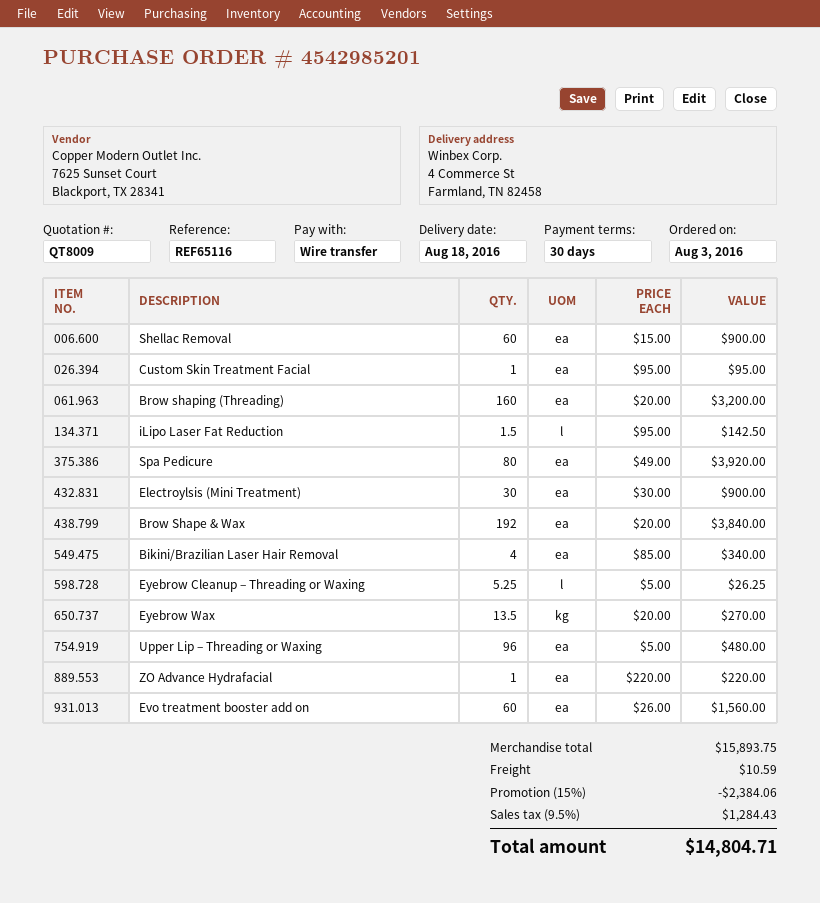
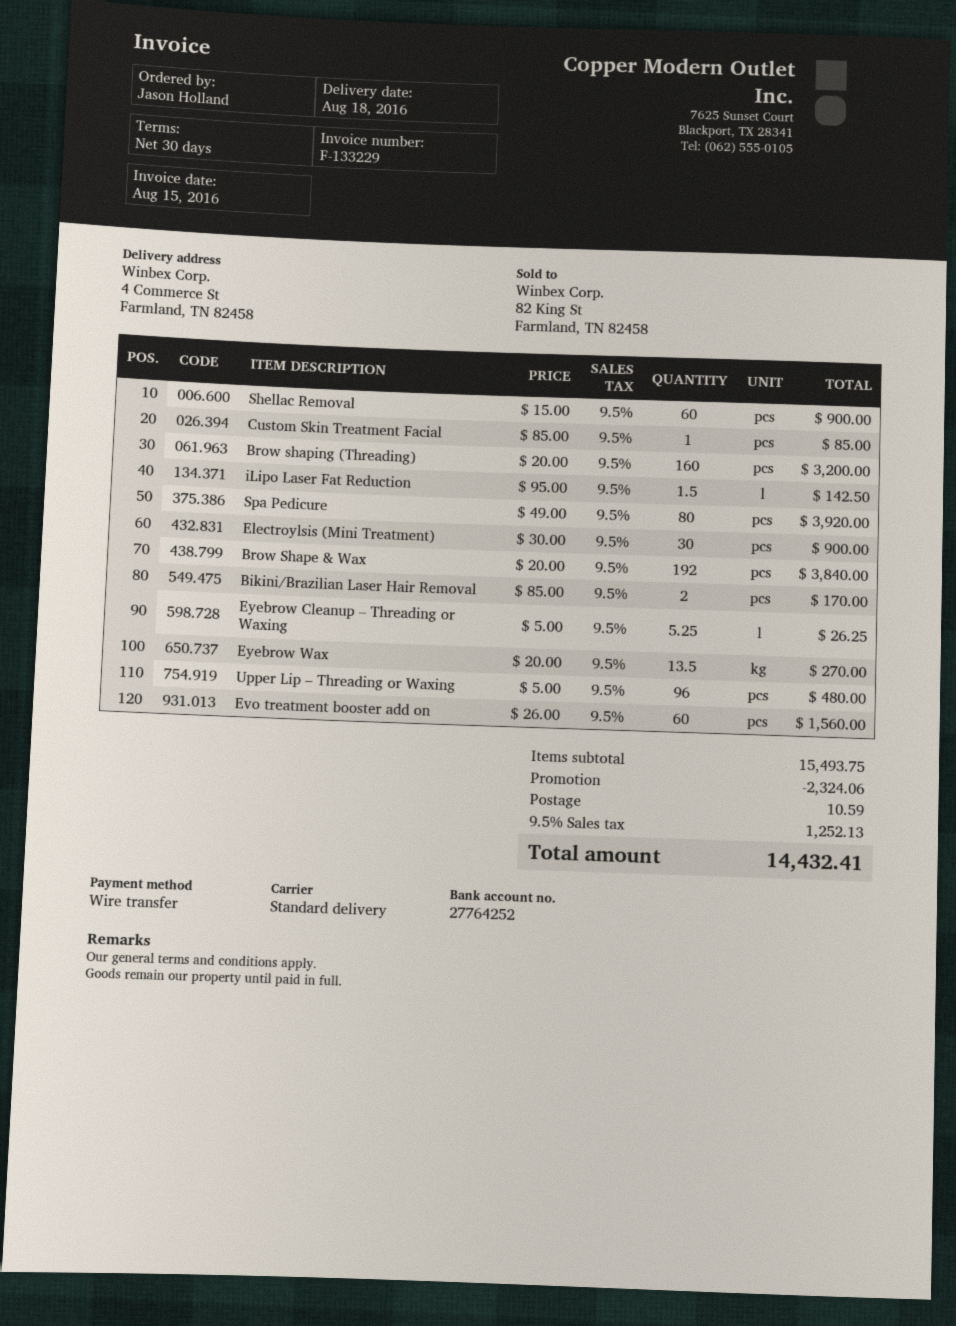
Custom Skin Treatment Facial: 1 x 95.00 = 95.00 -> 1 x 85.00 = 85.00
Bikini/Brazilian Laser Hair Removal: 4 x 85.00 = 340.00 -> 2 x 85.00 = 170.00
ZO Advance Hydrafacial: 1 x 220.00 = 220.00 -> none
subtotal: 15893.75 -> 15493.75
discount: 2384.06 -> 2324.06
tax: 9.5% = 1284.43 -> 9.5% = 1252.13
total: 14804.71 -> 14432.41

